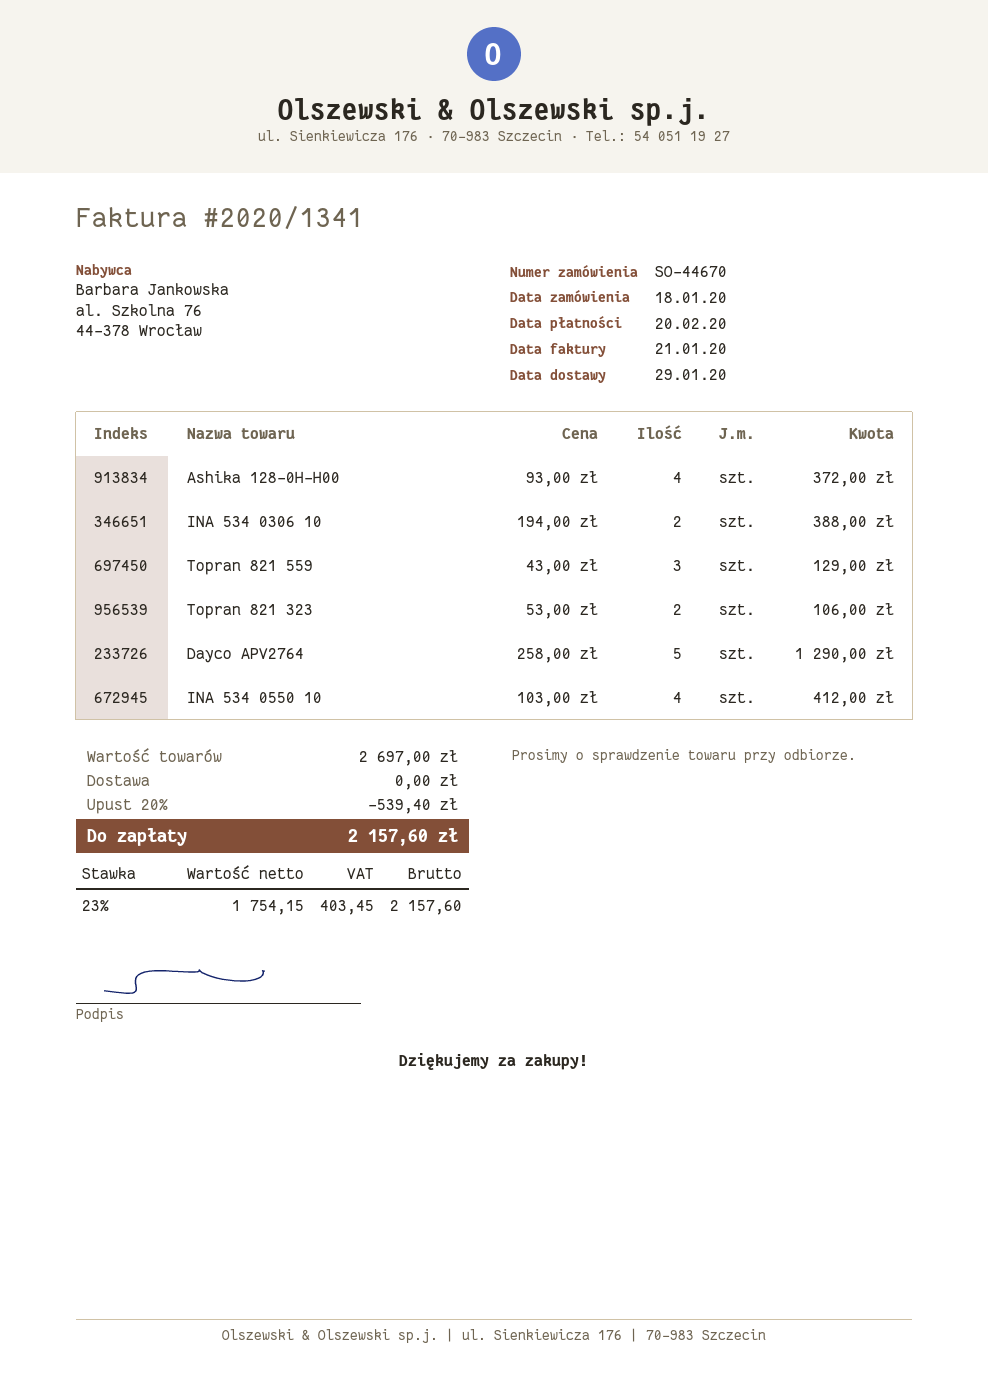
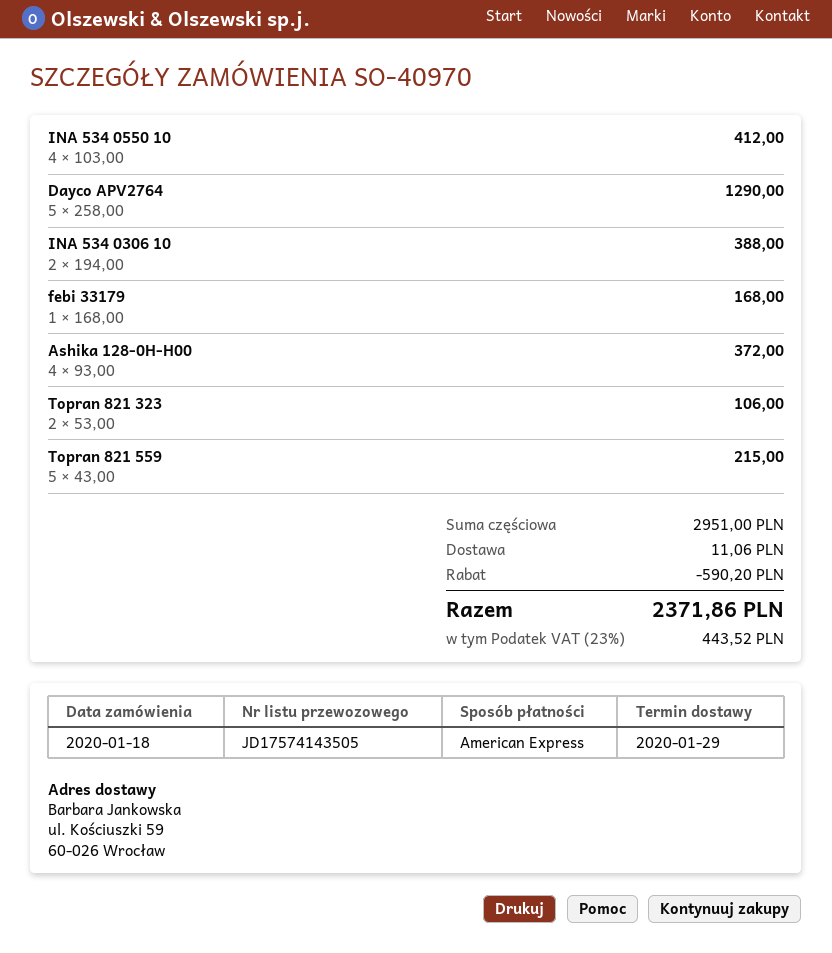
order number: SO-44670 -> SO-40970
Topran 821 559: 3 x 43.00 = 129.00 -> 5 x 43.00 = 215.00
febi 33179: none -> 1 x 168.00 = 168.00
subtotal: 2697.00 -> 2951.00
discount: 539.40 -> 590.20
shipping: 0.00 -> 11.06
tax: 23% = 403.45 -> 23% = 443.52
total: 2157.60 -> 2371.86

